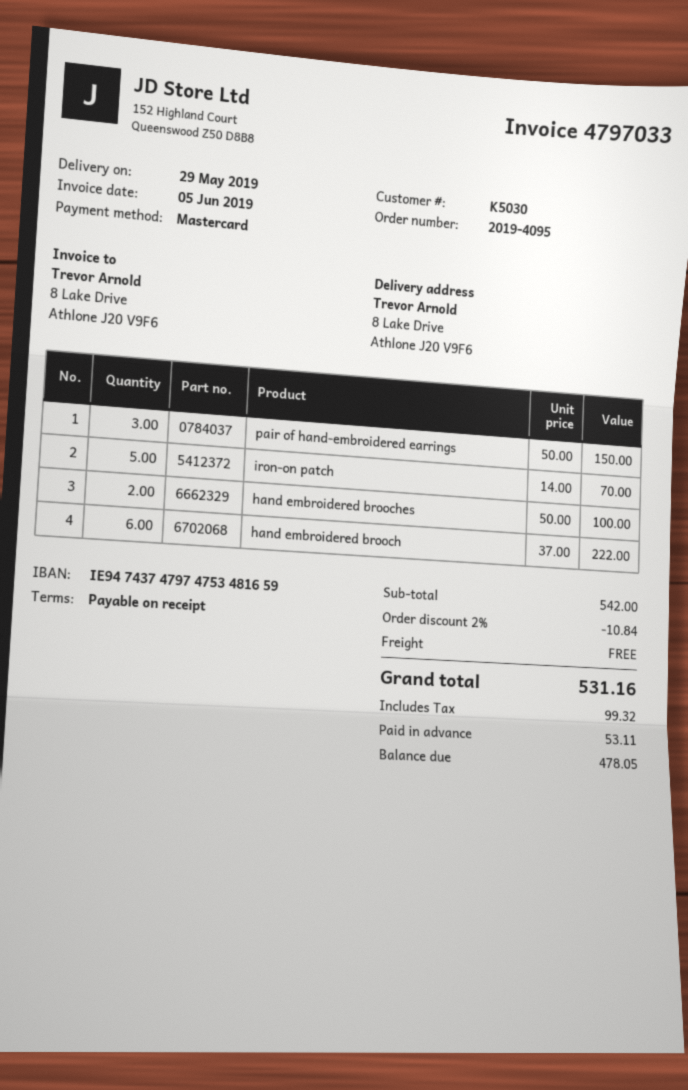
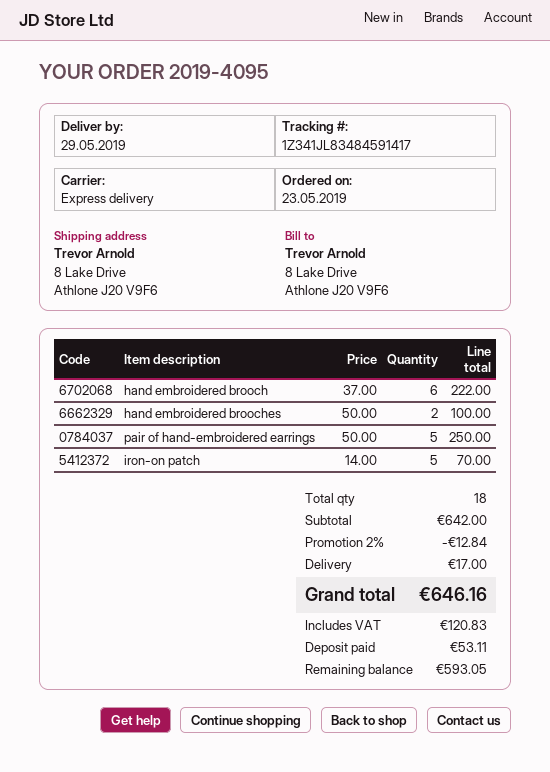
pair of hand-embroidered earrings: 3 x 50.00 = 150.00 -> 5 x 50.00 = 250.00
subtotal: 542.00 -> 642.00
discount: 2% = 10.84 -> 2% = 12.84
shipping: 0.00 -> 17.00
tax: 99.32 -> 120.83
total: 531.16 -> 646.16
balance: 478.05 -> 593.05

